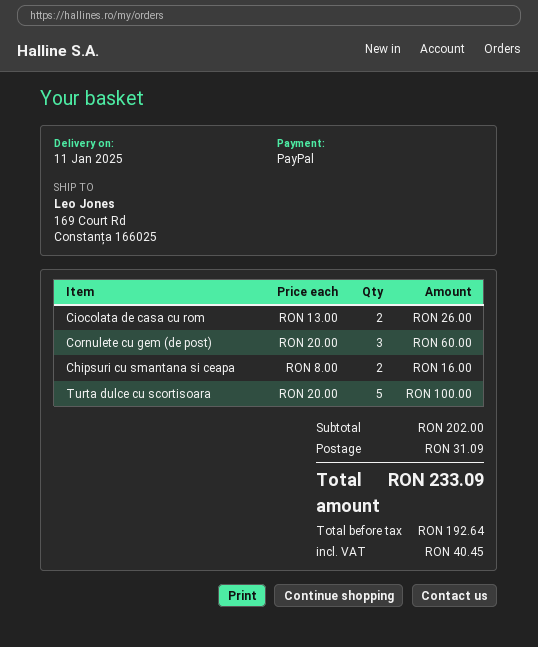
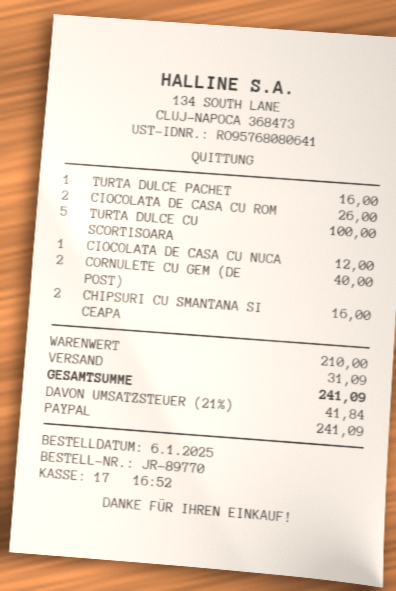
Cornulete cu gem (de post): 3 for 60.00 -> 2 for 40.00
TURTA DULCE PACHET: none -> 1 for 16.00
CIOCOLATA DE CASA CU NUCA: none -> 1 for 12.00
subtotal: 202.00 -> 210.00
tax: 40.45 -> 41.84
total: 233.09 -> 241.09

